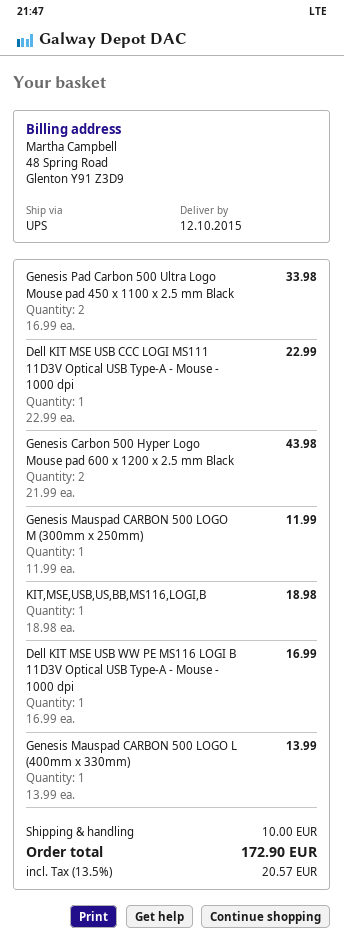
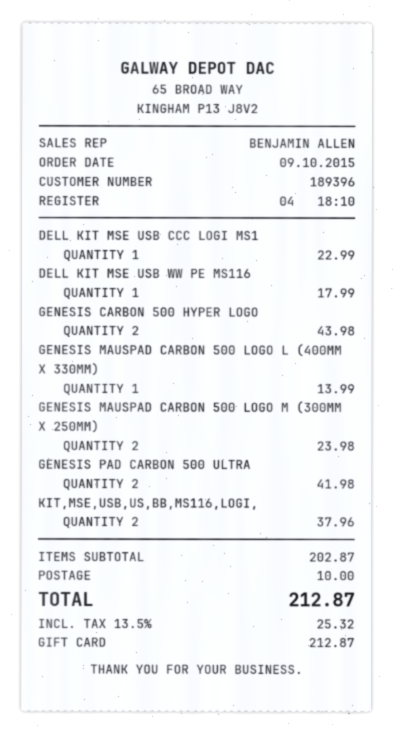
Genesis Pad Carbon 500 Ultra Logo Mouse pad 450 x 1100 x 2.5 mm Black: 2 for 33.98 -> 2 for 41.98
Genesis Mauspad CARBON 500 LOGO M (300mm x 250mm): 1 for 11.99 -> 2 for 23.98
KIT,MSE,USB,US,BB,MS116,LOGI,B: 1 for 18.98 -> 2 for 37.96
Dell KIT MSE USB WW PE MS116 LOGI B 11D3V Optical USB Type-A - Mouse - 1000 dpi: 1 for 16.99 -> 1 for 17.99
tax: 13.5% = 20.57 -> 13.5% = 25.32
total: 172.90 -> 212.87

